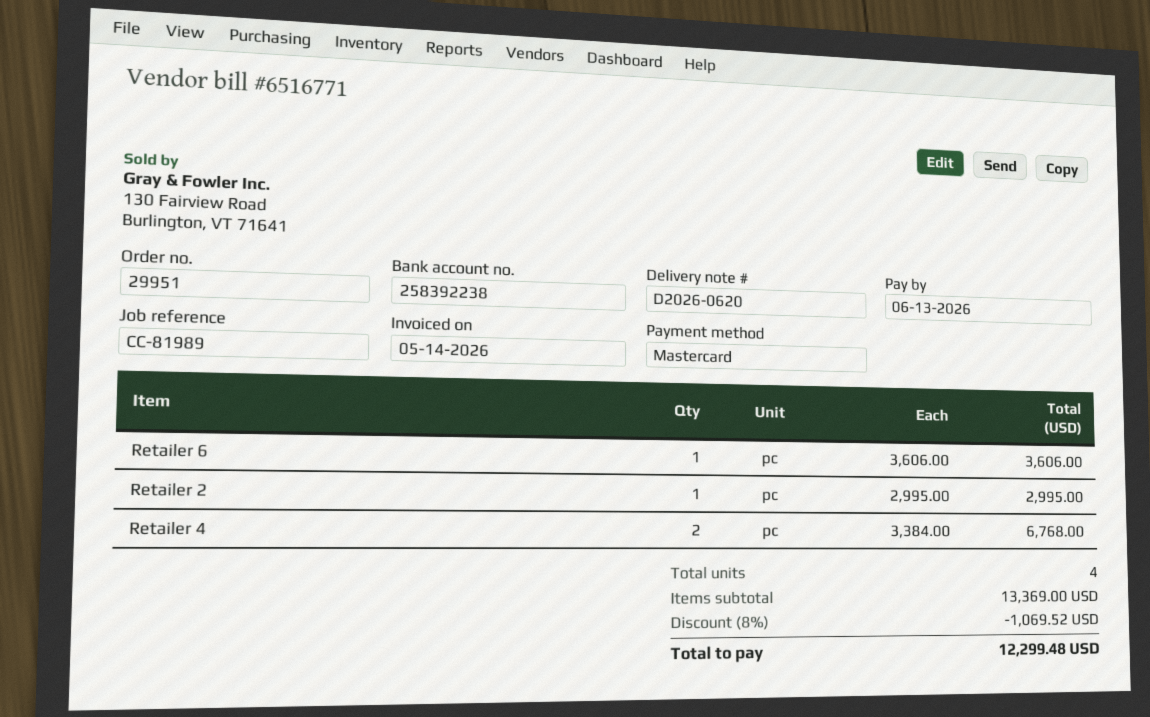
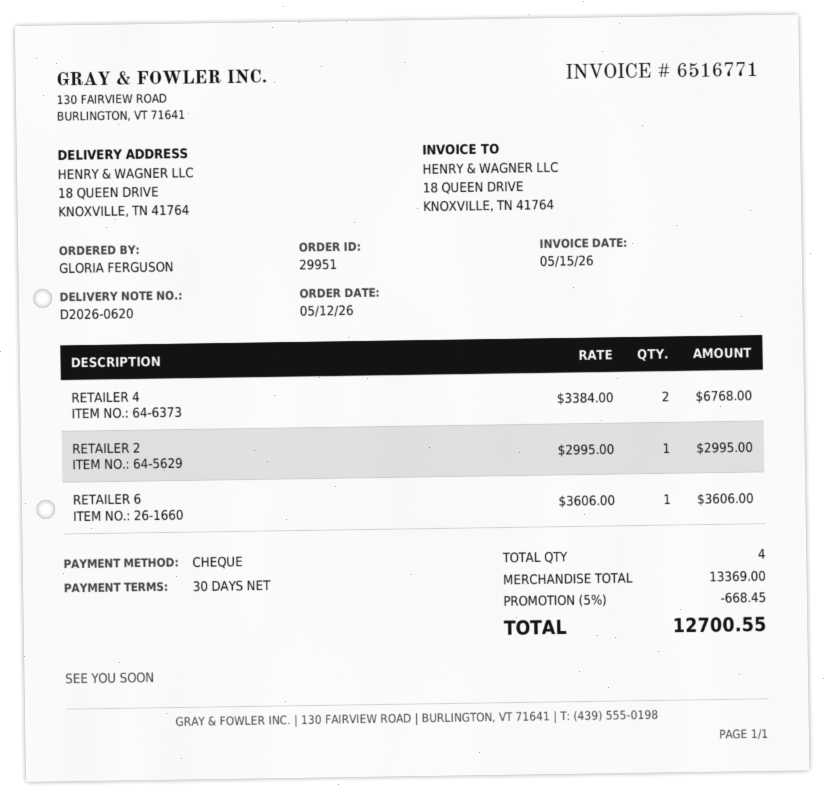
invoice date: 2026-05-14 -> 2026-05-15
payment method: Mastercard -> cheque
discount: 8% = 1069.52 -> 5% = 668.45
total: 12299.48 -> 12700.55

